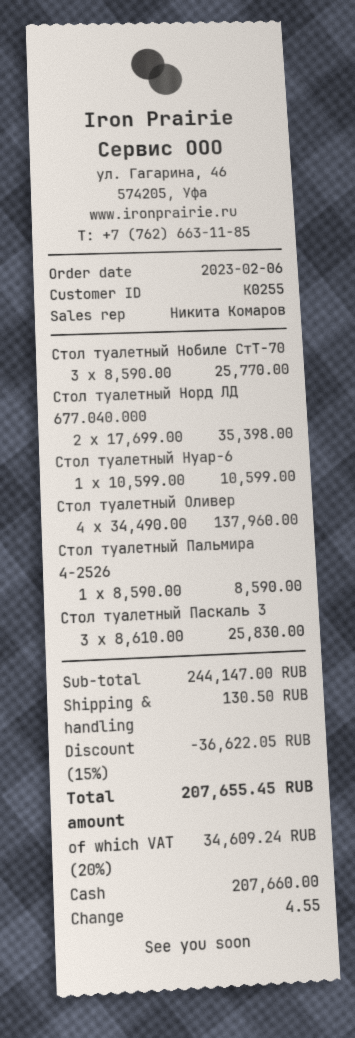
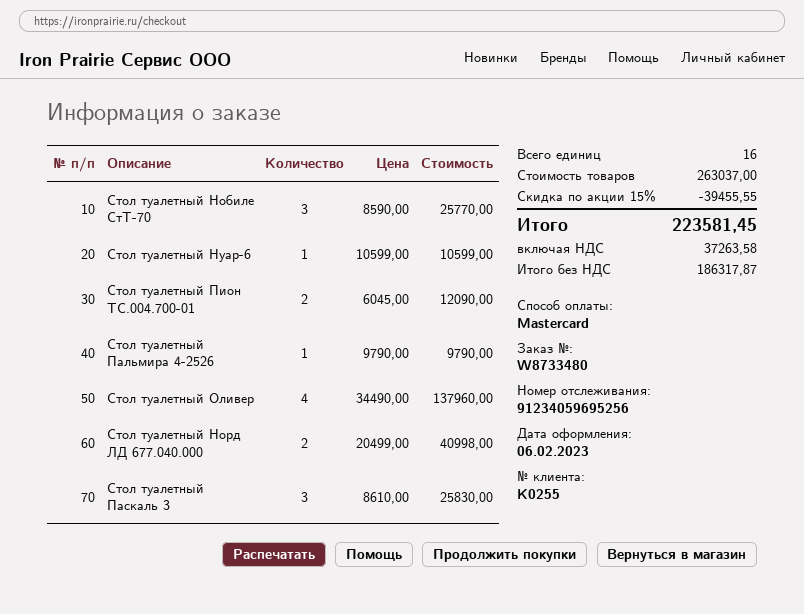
payment method: cash -> Mastercard
Стол туалетный Норд ЛД 677.040.000: 2 x 17699.00 = 35398.00 -> 2 x 20499.00 = 40998.00
Стол туалетный Пальмира 4-2526: 1 x 8590.00 = 8590.00 -> 1 x 9790.00 = 9790.00
Стол туалетный Пион ТС.004.700-01: none -> 2 x 6045.00 = 12090.00
subtotal: 244147.00 -> 263037.00
discount: 15% = 36622.05 -> 15% = 39455.55
shipping: 130.50 -> none
tax: 34609.24 -> 37263.58
total: 207655.45 -> 223581.45

